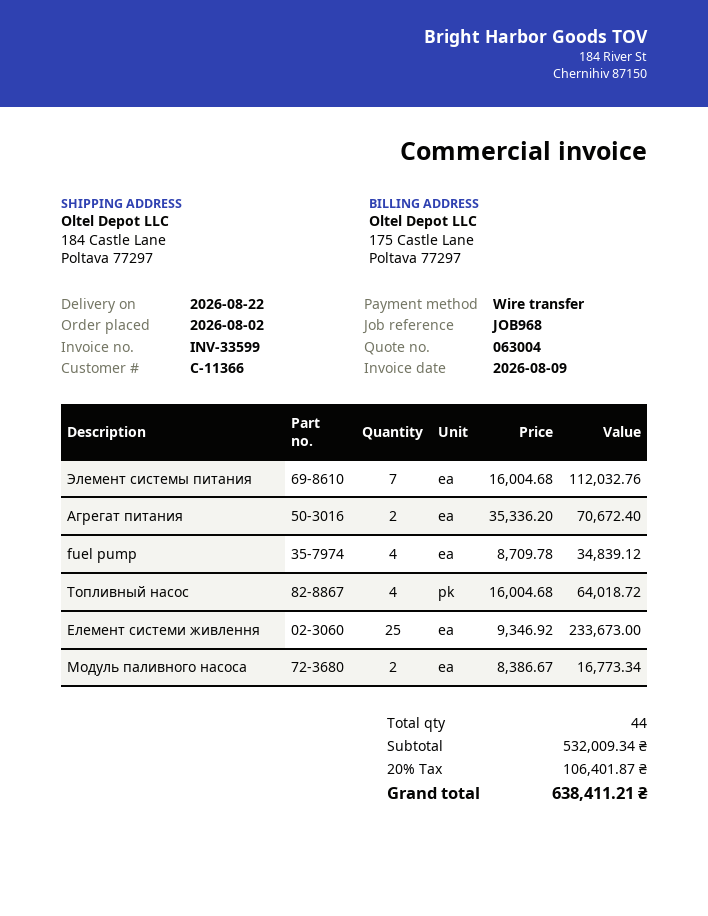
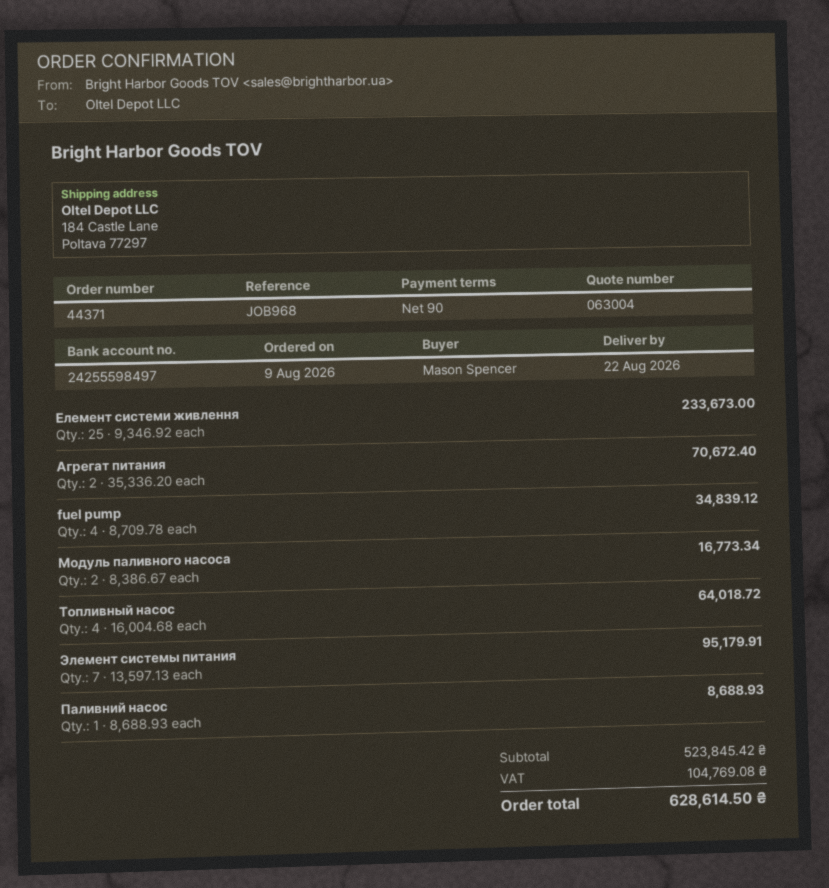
order date: 2026-08-02 -> 2026-08-09
Элемент системы питания: 7 x 16004.68 = 112032.76 -> 7 x 13597.13 = 95179.91
Паливний насос: none -> 1 x 8688.93 = 8688.93
subtotal: 532009.34 -> 523845.42
tax: 106401.87 -> 104769.08
total: 638411.21 -> 628614.50

